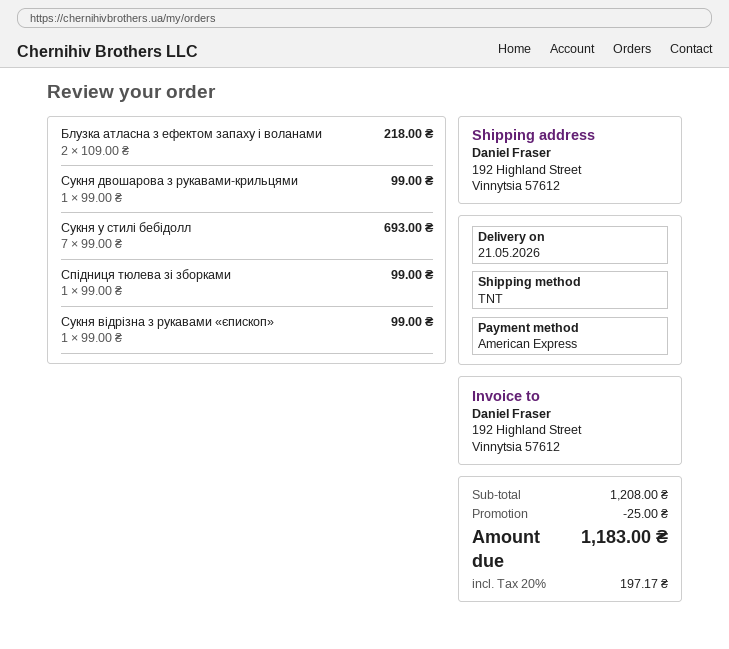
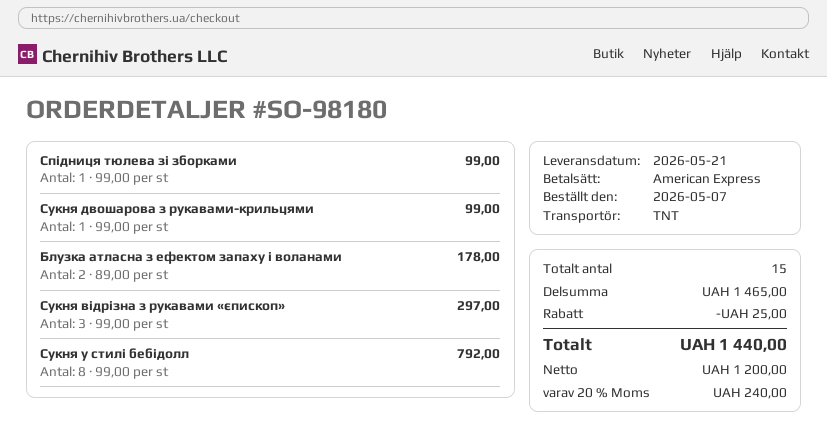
Блузка атласна з ефектом запаху і воланами: 2 x 109.00 = 218.00 -> 2 x 89.00 = 178.00
Сукня у стилі бебідолл: 7 x 99.00 = 693.00 -> 8 x 99.00 = 792.00
Сукня відрізна з рукавами «єпископ»: 1 x 99.00 = 99.00 -> 3 x 99.00 = 297.00
subtotal: 1208.00 -> 1465.00
tax: 20% = 197.17 -> 20% = 240.00
total: 1183.00 -> 1440.00

